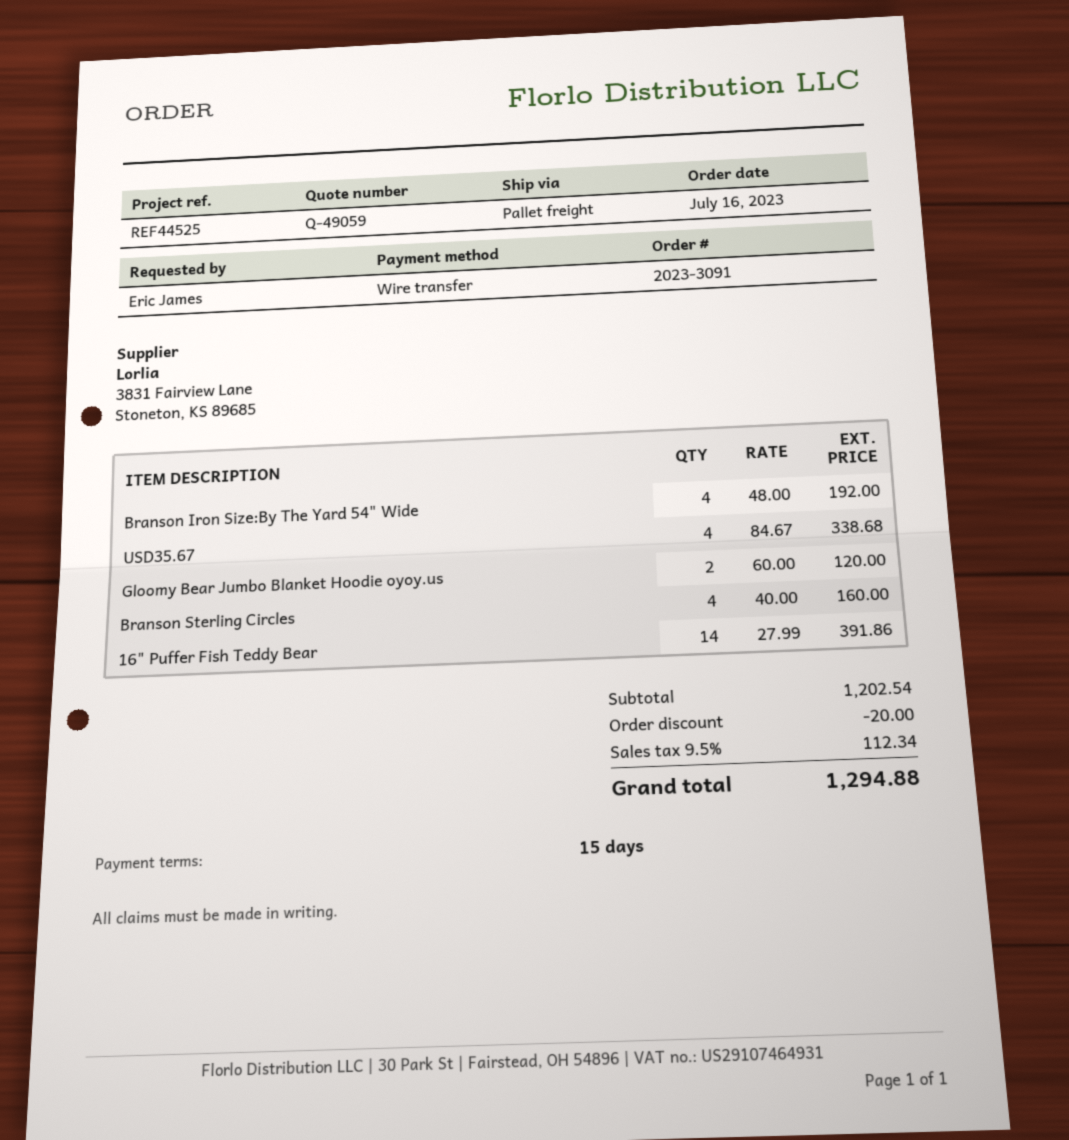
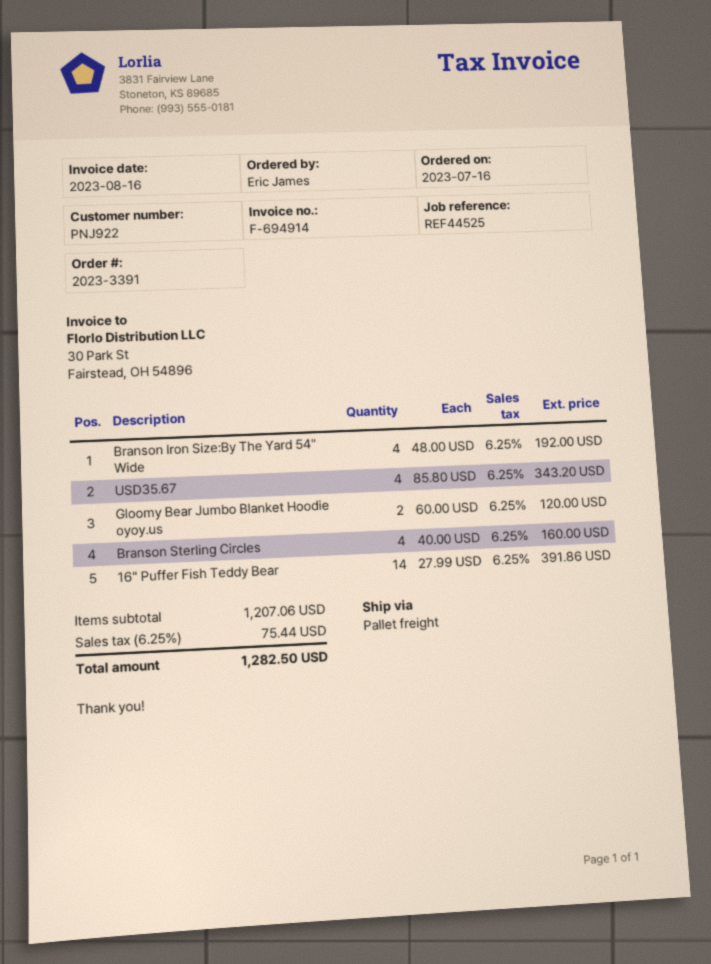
order number: 2023-3091 -> 2023-3391
USD35.67: 4 x 84.67 = 338.68 -> 4 x 85.80 = 343.20
subtotal: 1202.54 -> 1207.06
discount: 20.00 -> none
tax: 9.5% = 112.34 -> 6.25% = 75.44
total: 1294.88 -> 1282.50

